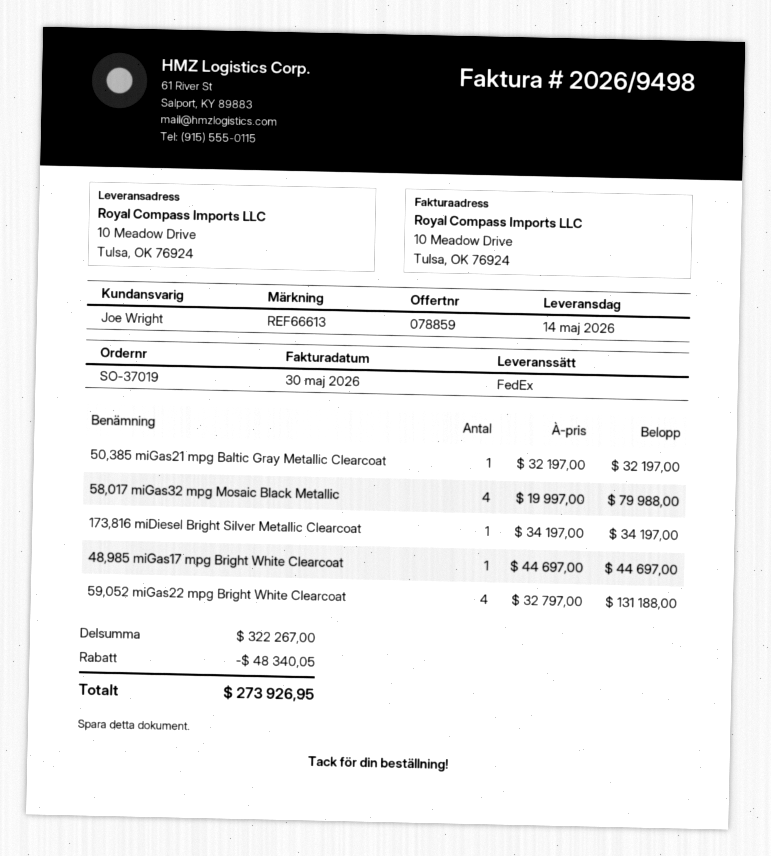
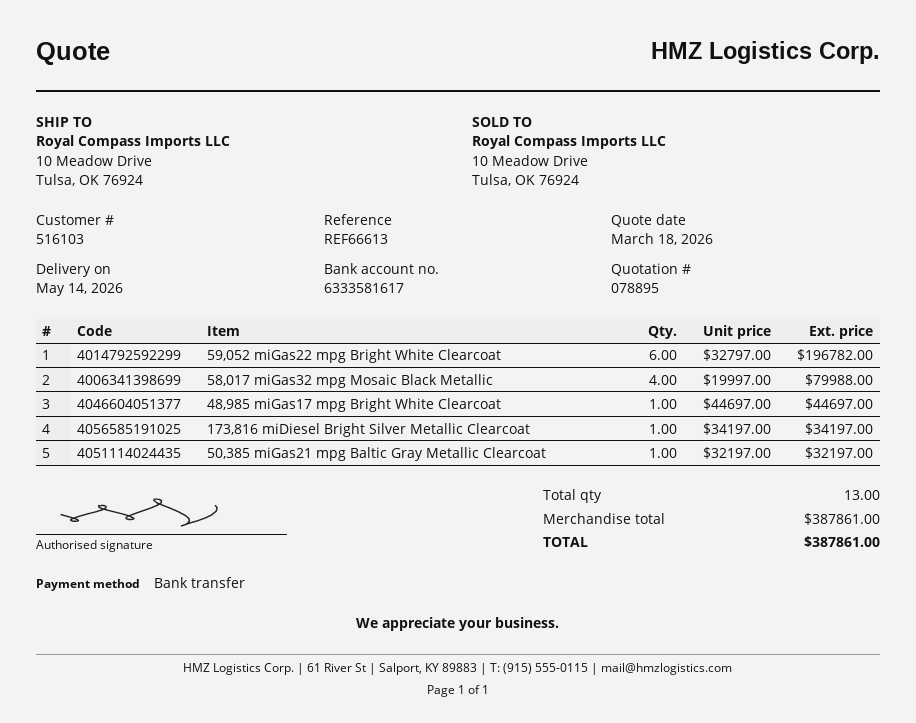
quote number: 078859 -> 078895
59,052 miGas22 mpg Bright White Clearcoat: 4 x 32797.00 = 131188.00 -> 6 x 32797.00 = 196782.00
subtotal: 322267.00 -> 387861.00
discount: 48340.05 -> none
total: 273926.95 -> 387861.00

